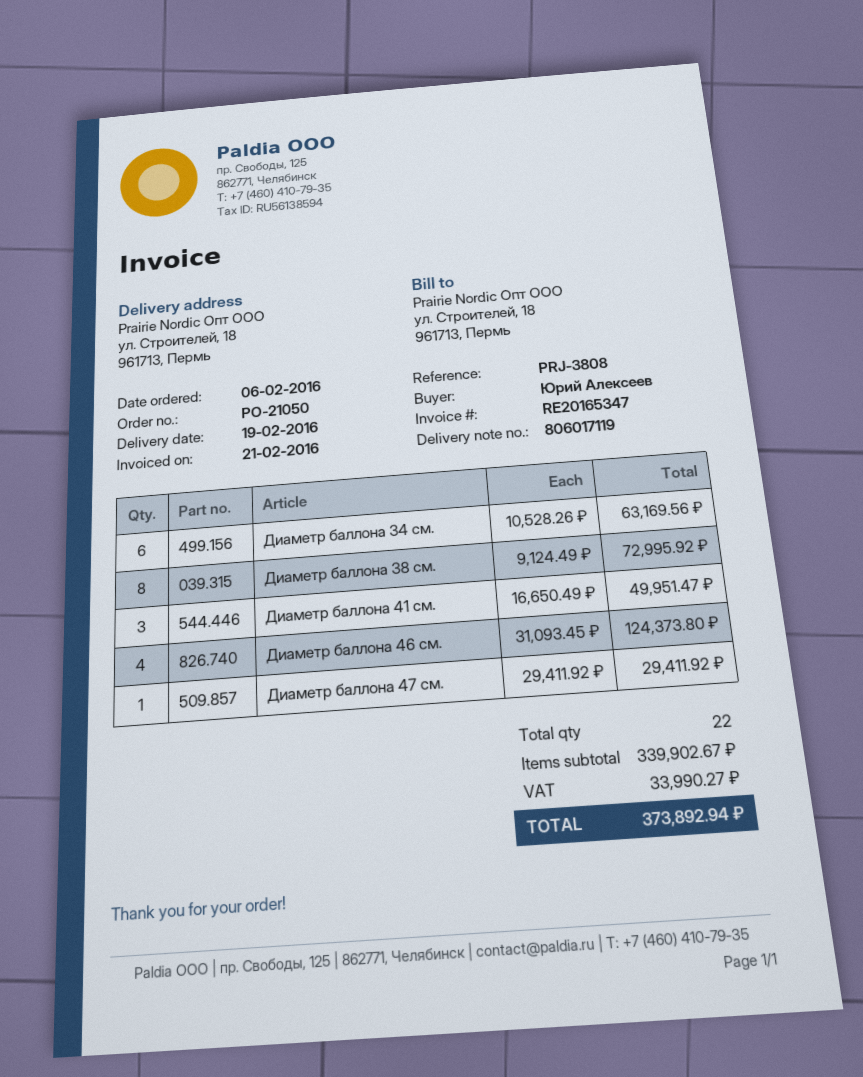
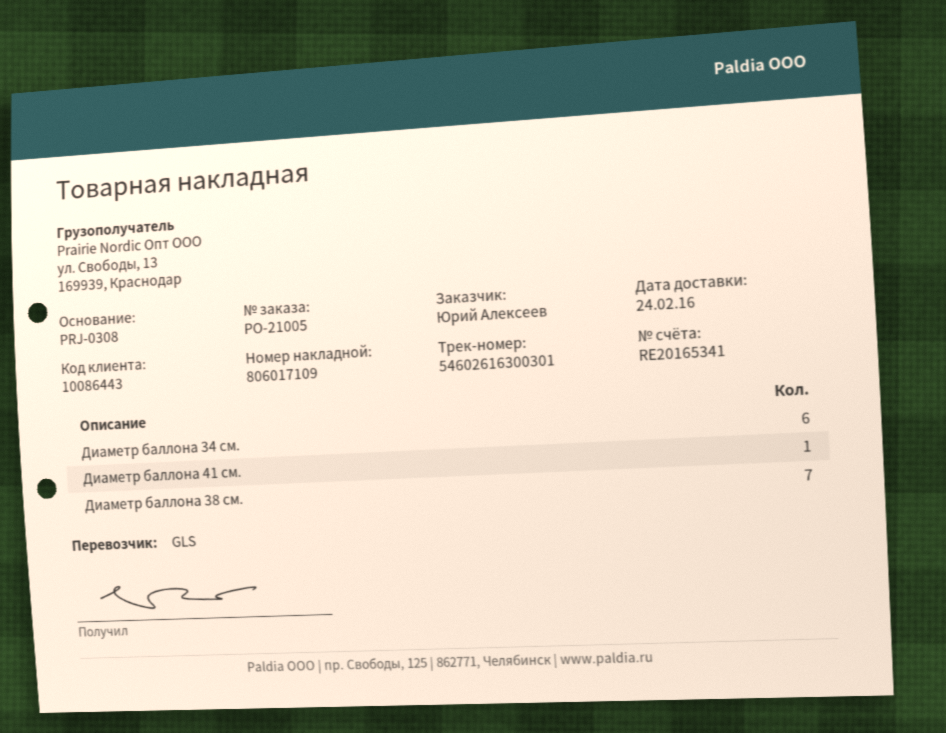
order number: PO-21050 -> PO-21005
delivery note number: 806017119 -> 806017109
delivery date: 2016-02-19 -> 2016-02-24
invoice number: RE20165347 -> RE20165341
reference: PRJ-3808 -> PRJ-0308
ship to: ул. Строителей, 18, 961713, Пермь -> ул. Свободы, 13, 169939, Краснодар
Диаметр баллона 38 см.: 8 -> 7
Диаметр баллона 41 см.: 3 -> 1
Диаметр баллона 46 см.: 4 -> none
Диаметр баллона 47 см.: 1 -> none

